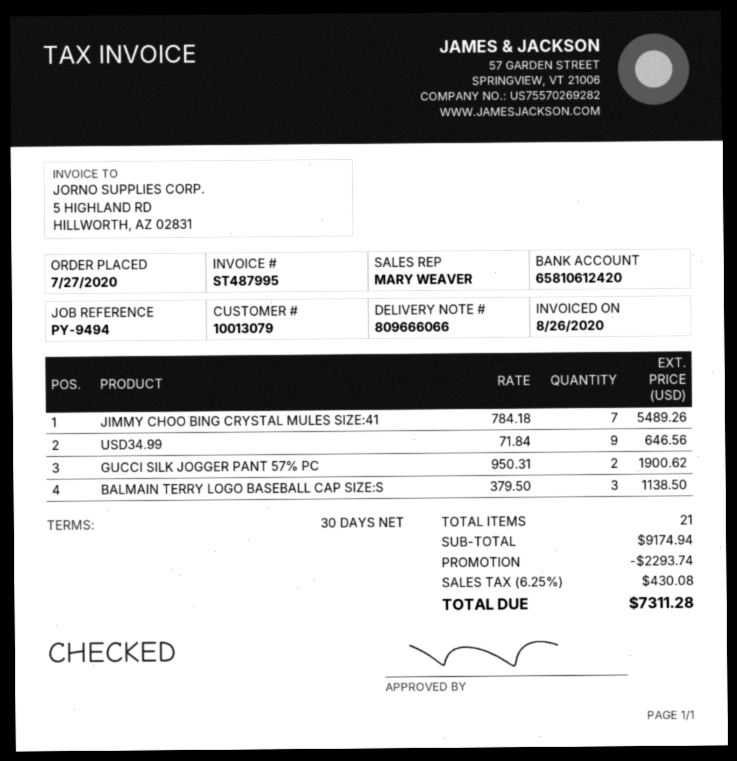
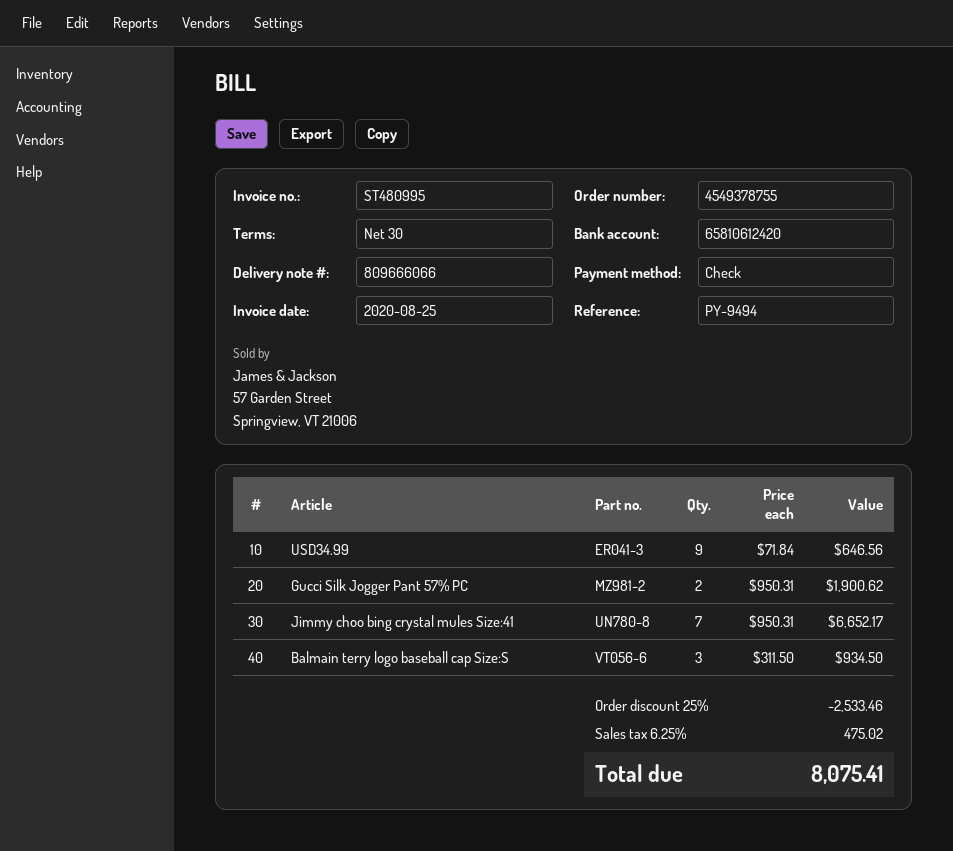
invoice number: ST487995 -> ST480995
invoice date: 2020-08-26 -> 2020-08-25
JIMMY CHOO BING CRYSTAL MULES SIZE:41: 7 x 784.18 = 5489.26 -> 7 x 950.31 = 6652.17
BALMAIN TERRY LOGO BASEBALL CAP SIZE:S: 3 x 379.50 = 1138.50 -> 3 x 311.50 = 934.50
discount: 2293.74 -> 2533.46
tax: 6.25% = 430.08 -> 6.25% = 475.02
total: 7311.28 -> 8075.41

